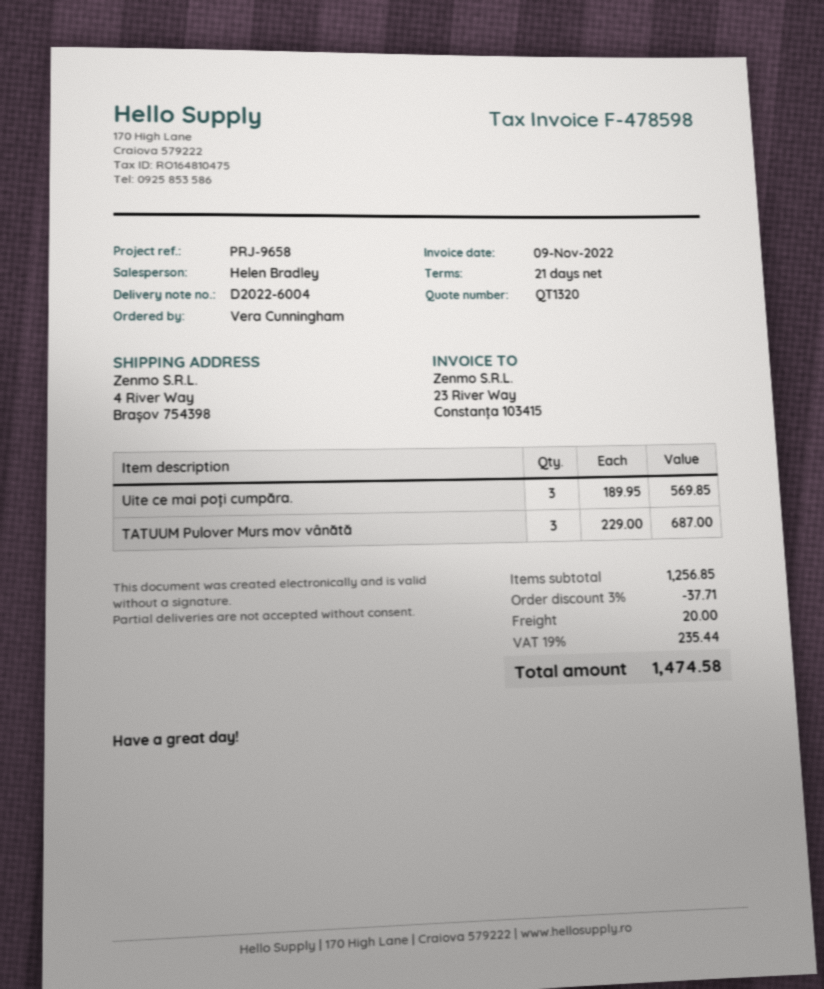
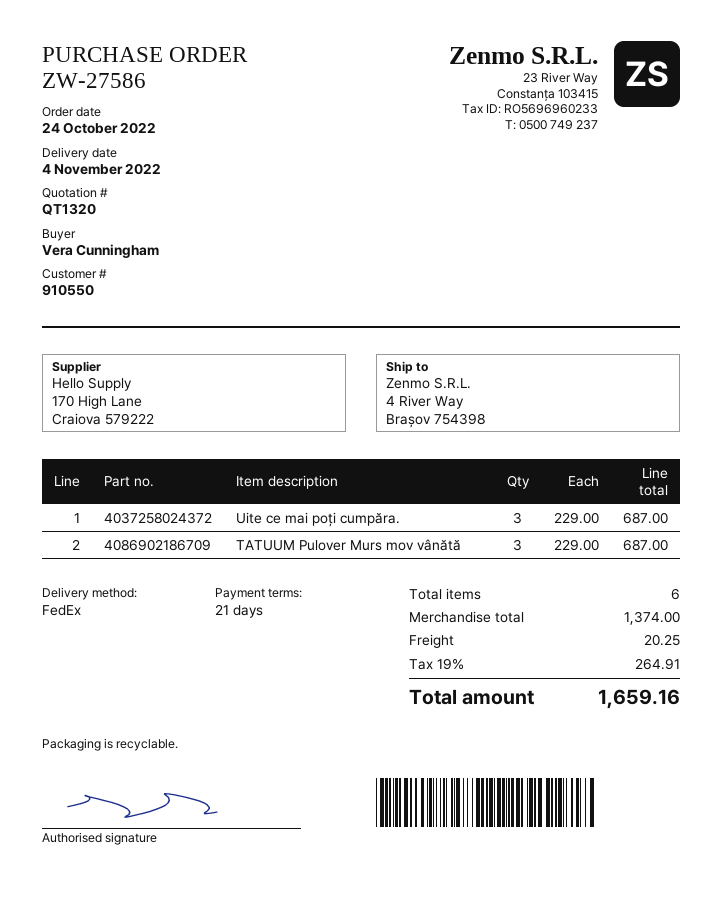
Uite ce mai poți cumpăra.: 3 x 189.95 = 569.85 -> 3 x 229.00 = 687.00
subtotal: 1256.85 -> 1374.00
discount: 3% = 37.71 -> none
shipping: 20.00 -> 20.25
tax: 19% = 235.44 -> 19% = 264.91
total: 1474.58 -> 1659.16

